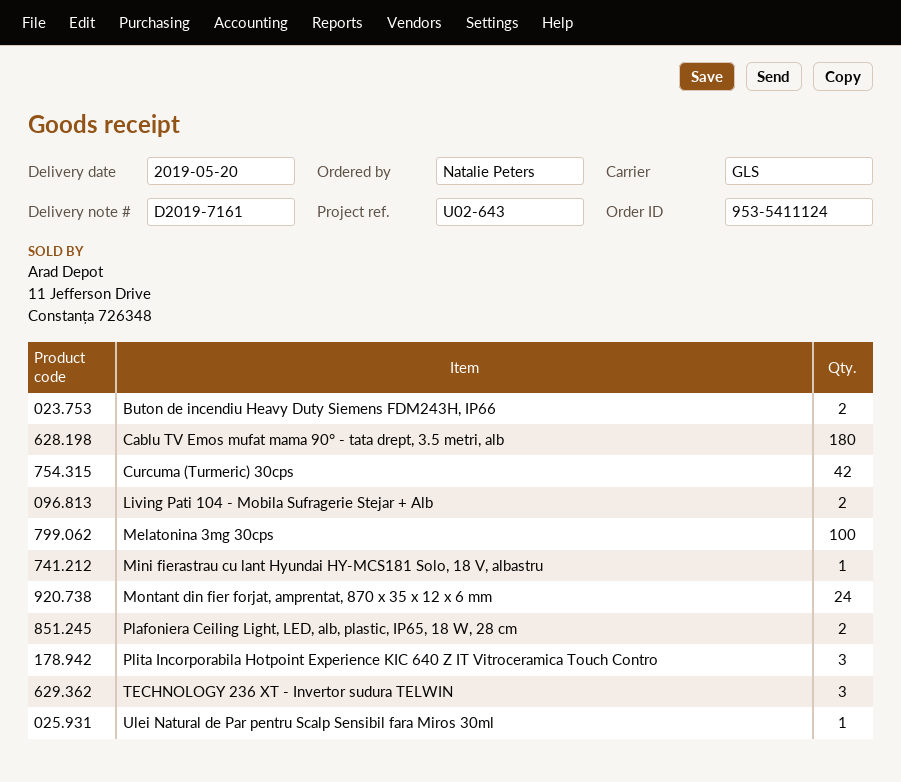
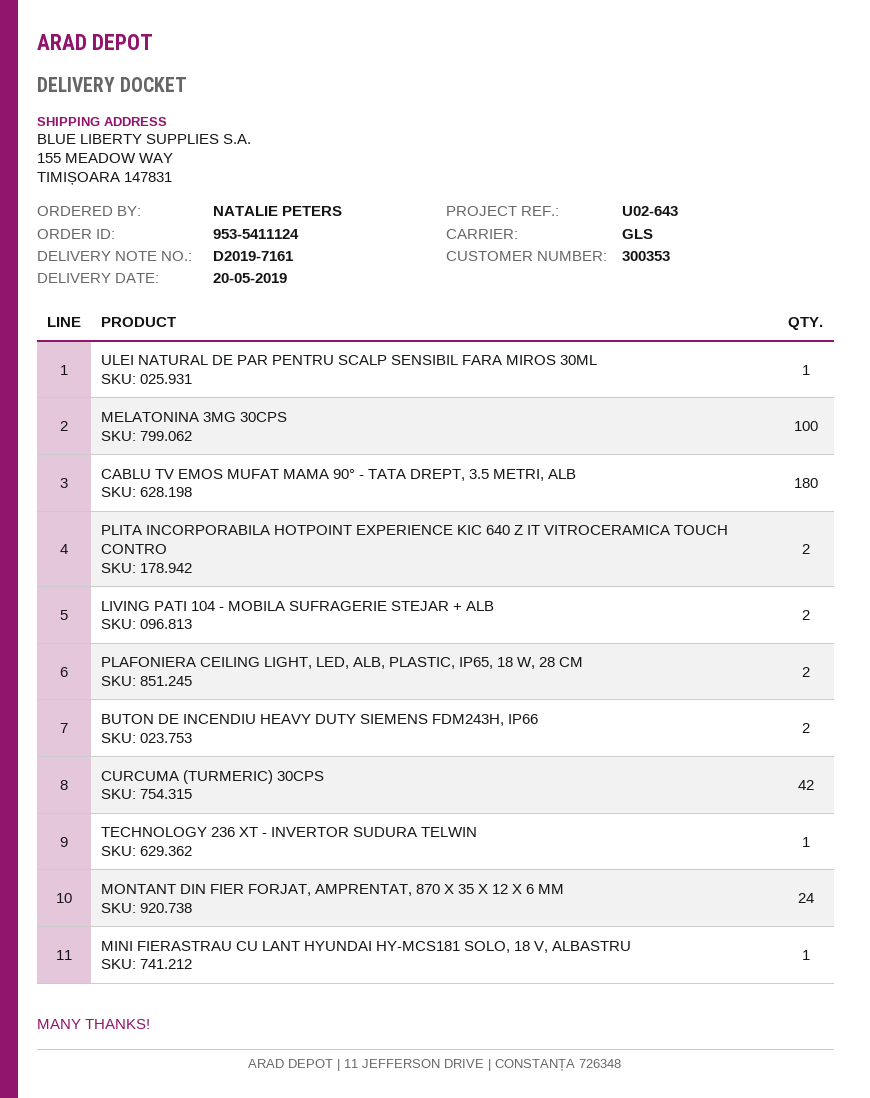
Plita Incorporabila Hotpoint Experience KIC 640 Z IT Vitroceramica Touch Contro: 3 -> 2
TECHNOLOGY 236 XT - Invertor sudura TELWIN: 3 -> 1

